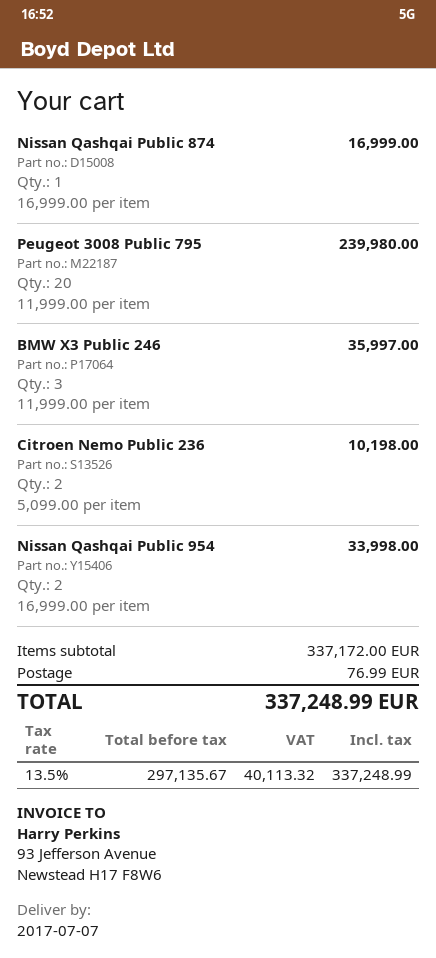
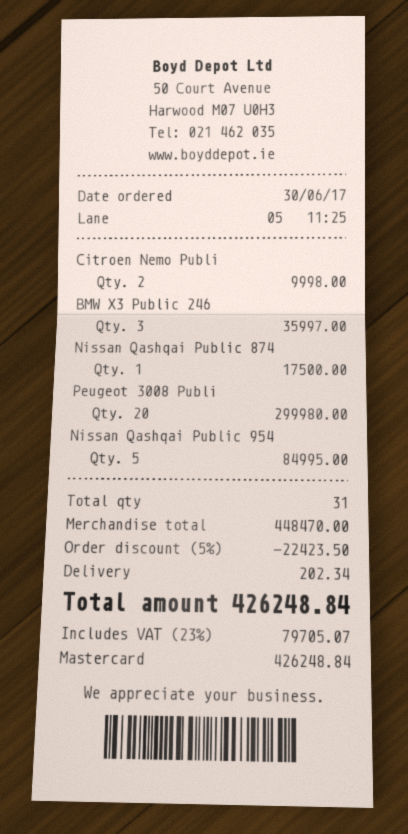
Nissan Qashqai Public 874: 1 for 16999.00 -> 1 for 17500.00
Peugeot 3008 Public 795: 20 for 239980.00 -> 20 for 299980.00
Citroen Nemo Public 236: 2 for 10198.00 -> 2 for 9998.00
Nissan Qashqai Public 954: 2 for 33998.00 -> 5 for 84995.00
subtotal: 337172.00 -> 448470.00
discount: none -> 5% = 22423.50
shipping: 76.99 -> 202.34
tax: 13.5% = 40113.32 -> 23% = 79705.07
total: 337248.99 -> 426248.84

